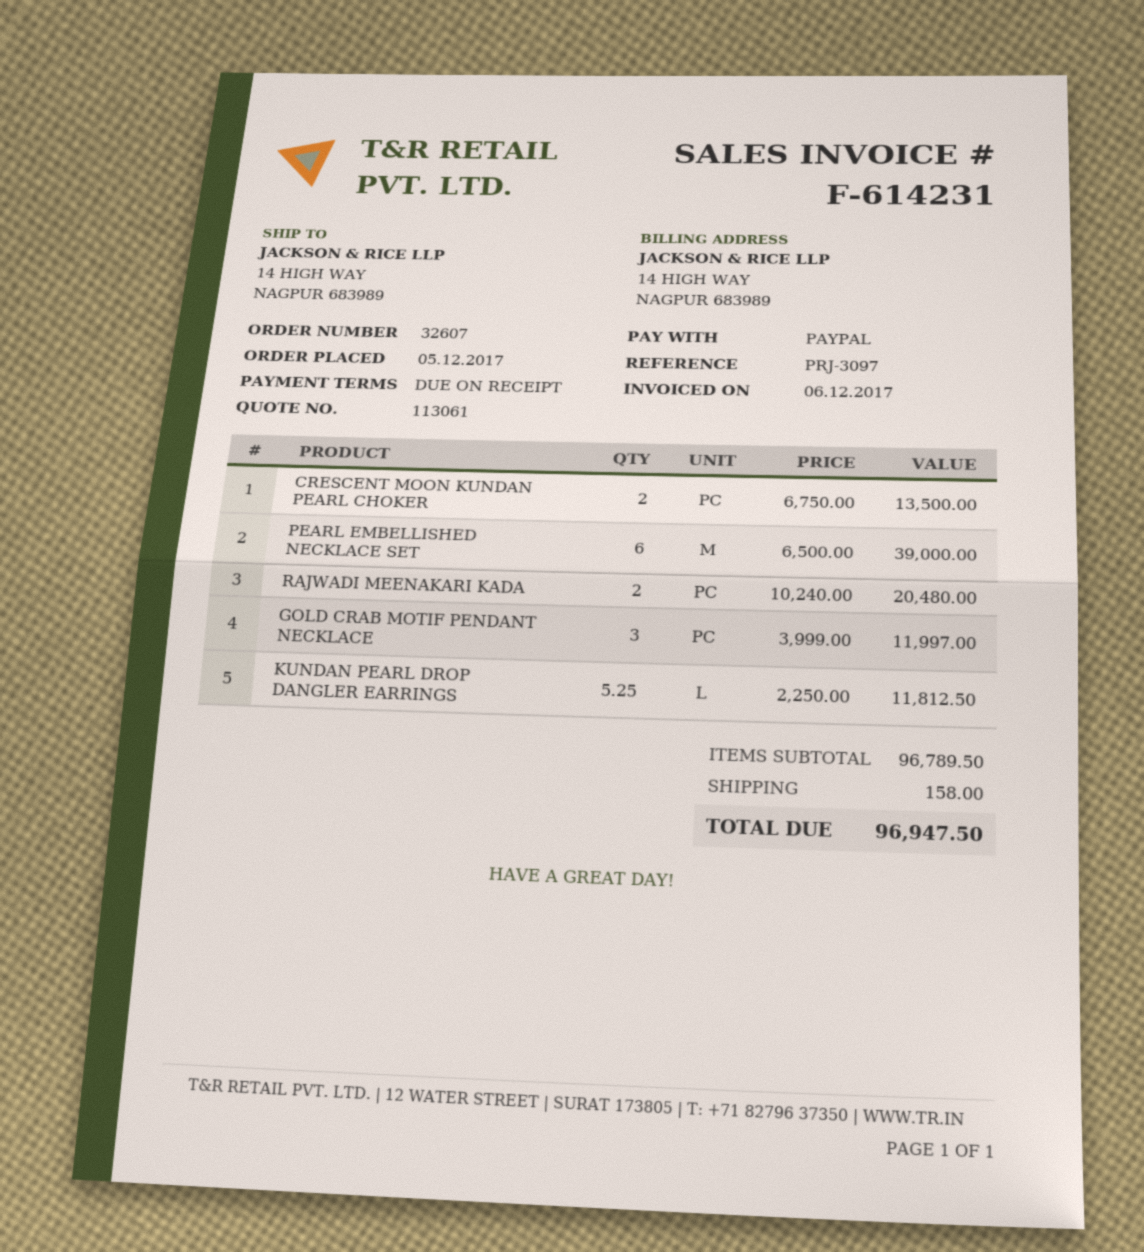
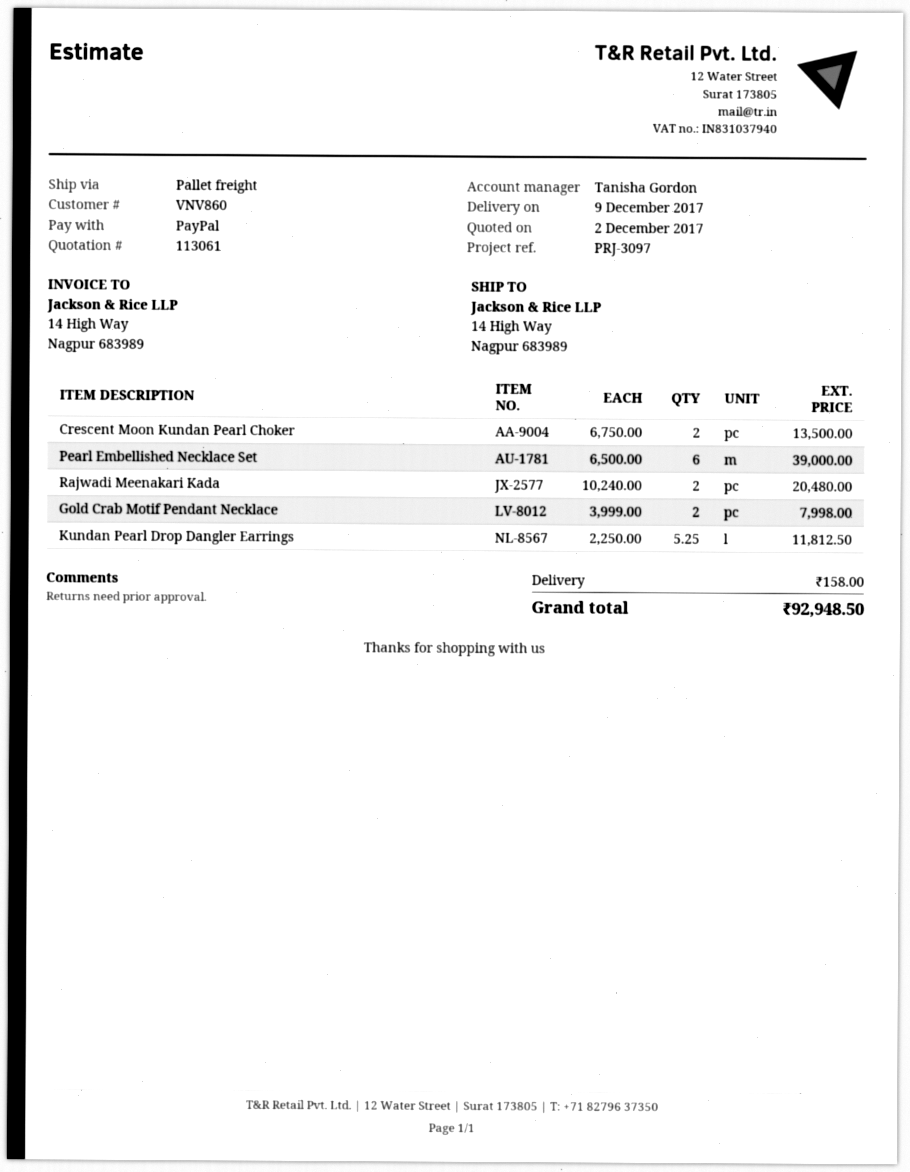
GOLD CRAB MOTIF PENDANT NECKLACE: 3 x 3999.00 = 11997.00 -> 2 x 3999.00 = 7998.00
total: 96947.50 -> 92948.50

